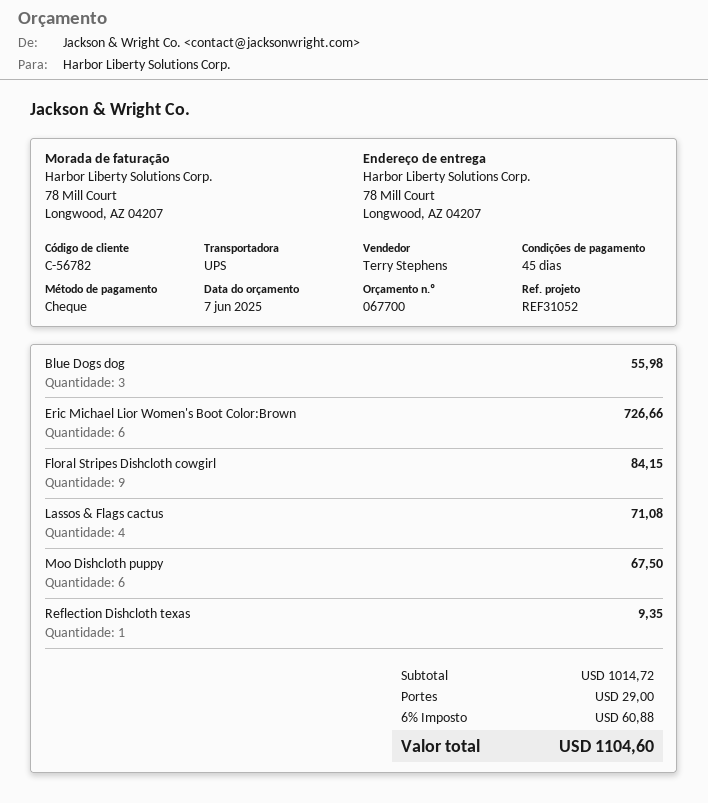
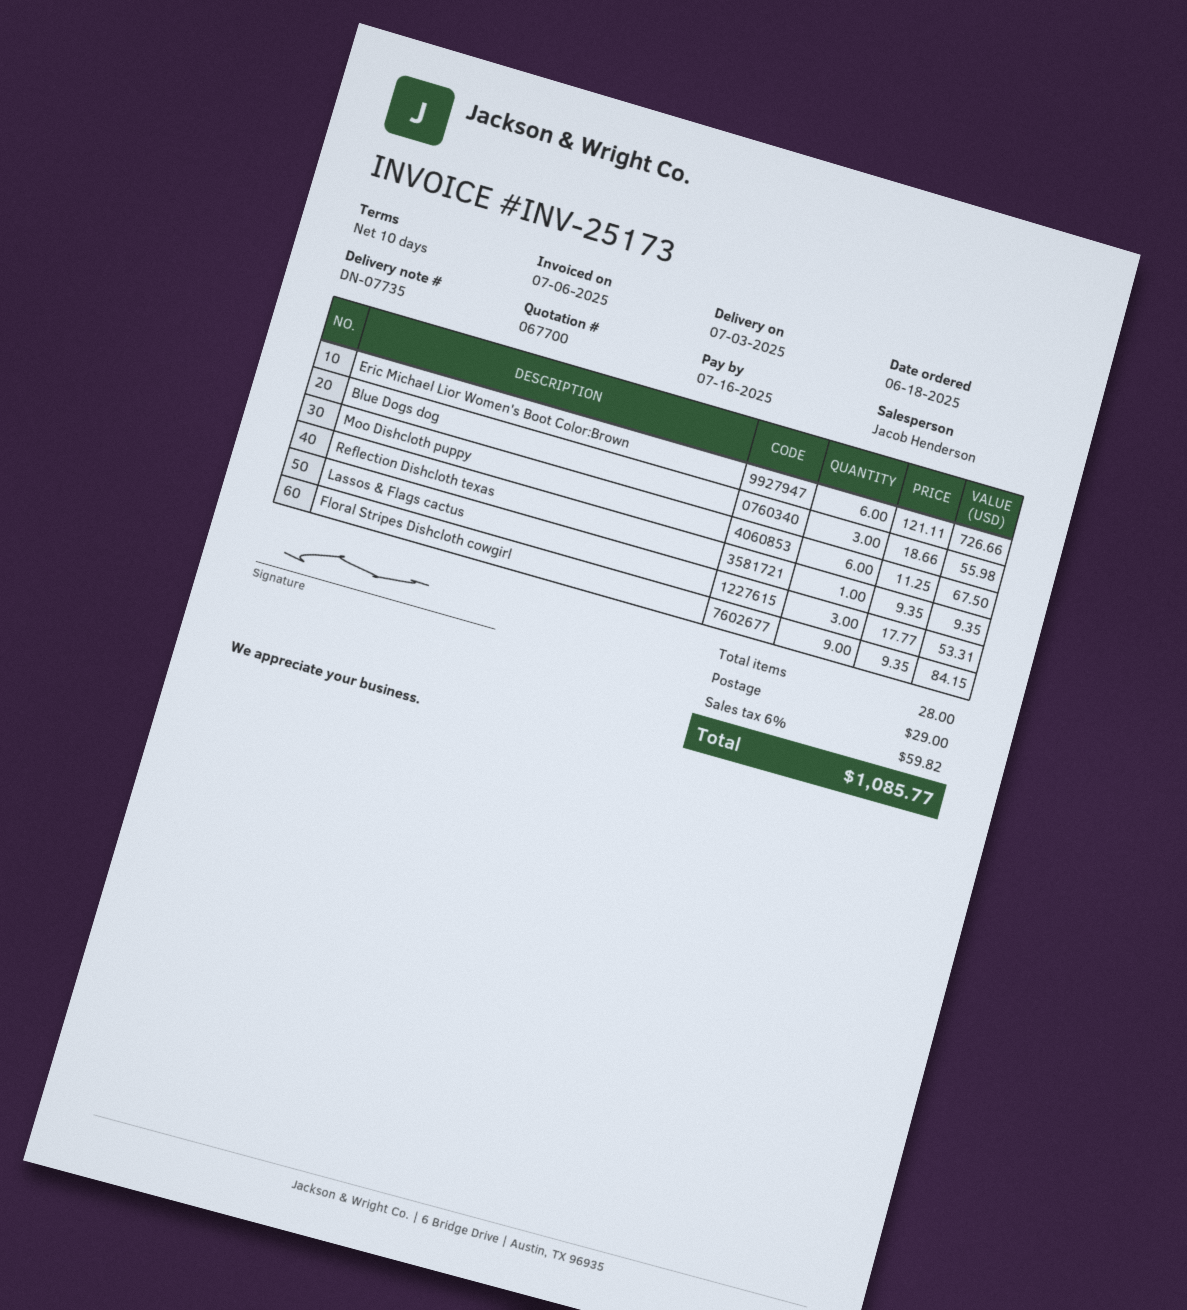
payment terms: 45 days -> 10 days
sales rep: Terry Stephens -> Jacob Henderson
Lassos & Flags cactus: 4 for 71.08 -> 3 for 53.31
tax: 6% = 60.88 -> 6% = 59.82
total: 1104.60 -> 1085.77

